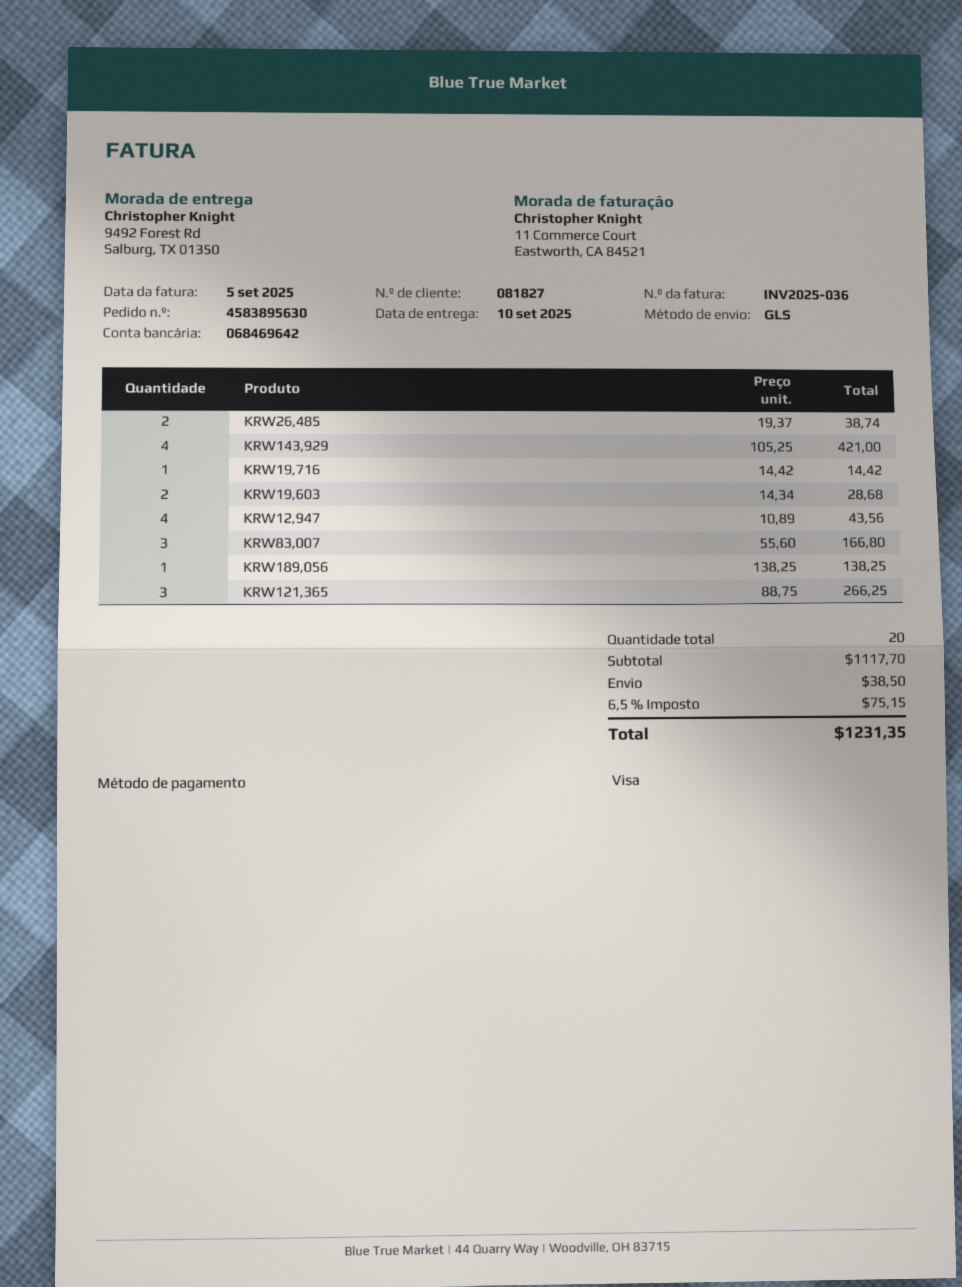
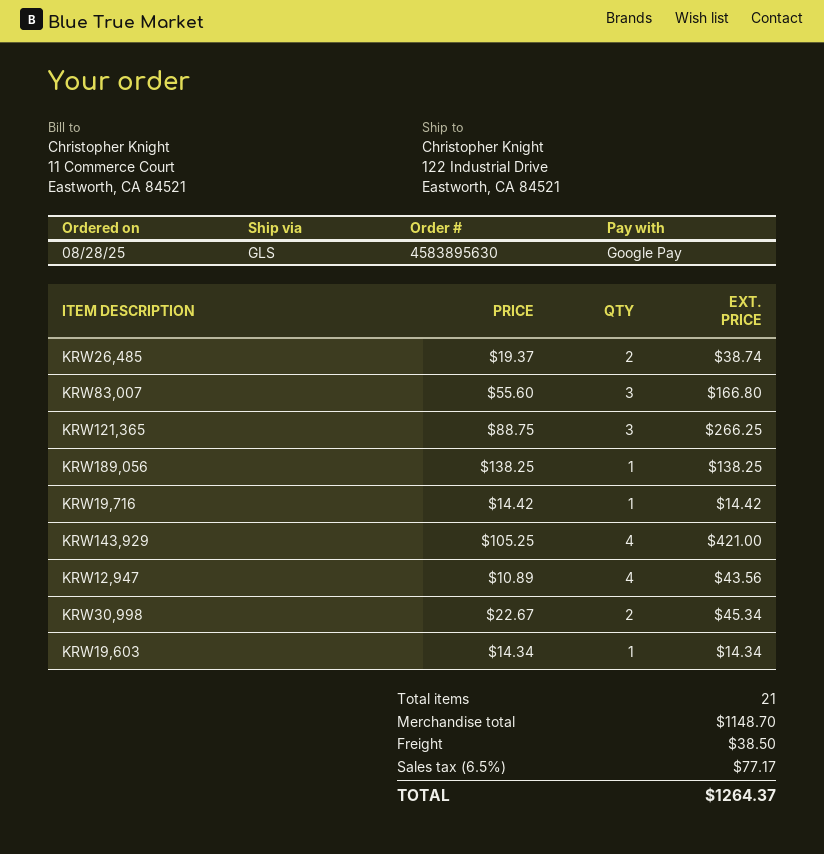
payment method: Visa -> Google Pay
ship to: 9492 Forest Rd, Salburg, TX 01350 -> 122 Industrial Drive, Eastworth, CA 84521
KRW19,603: 2 x 14.34 = 28.68 -> 1 x 14.34 = 14.34
KRW30,998: none -> 2 x 22.67 = 45.34
total quantity: 20 -> 21
subtotal: 1117.70 -> 1148.70
tax: 6.5% = 75.15 -> 6.5% = 77.17
total: 1231.35 -> 1264.37

